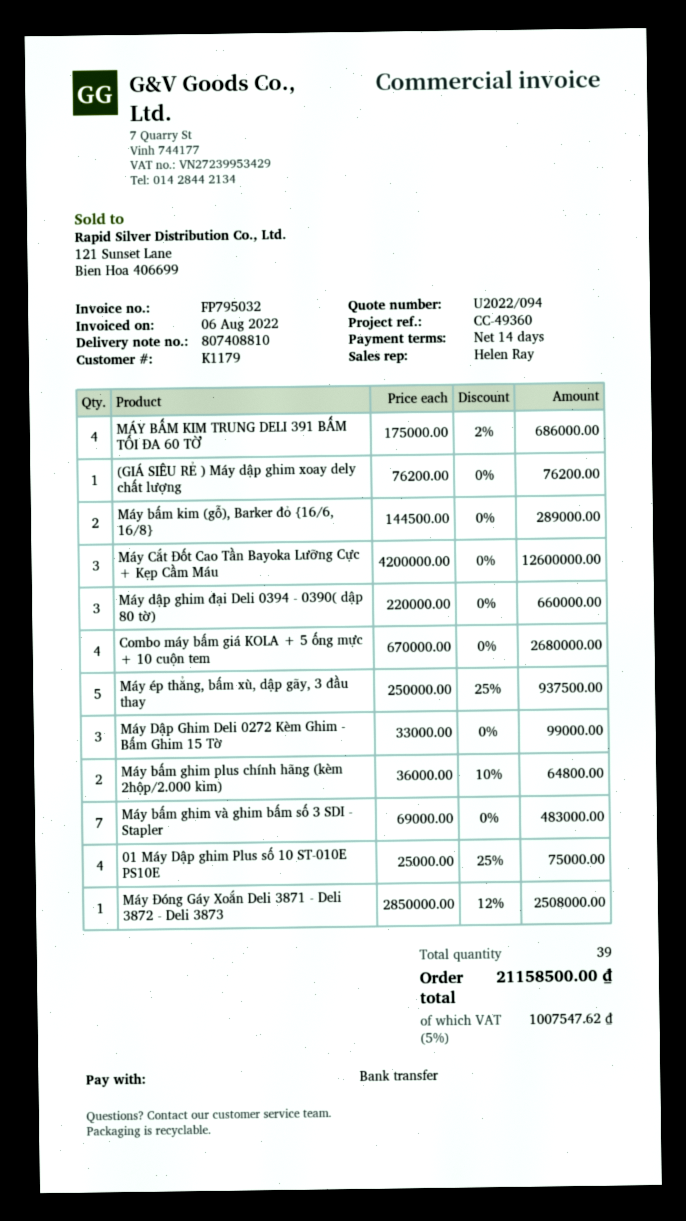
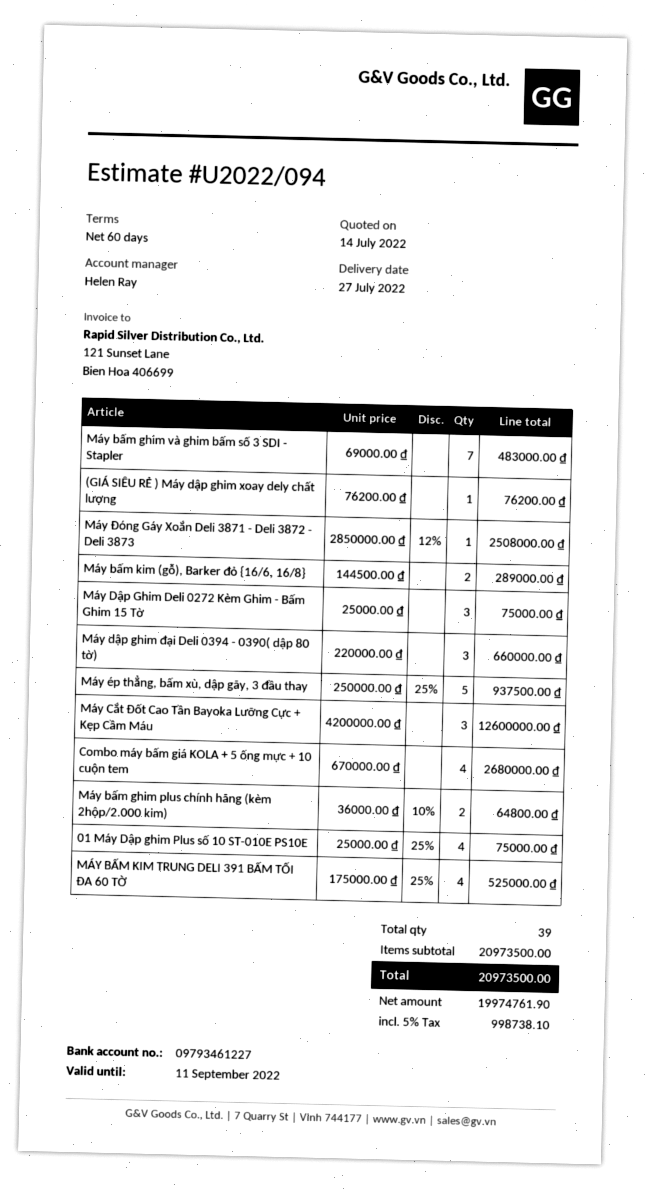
payment terms: 14 days -> 60 days
MÁY BẤM KIM TRUNG DELI 391 BẤM TỐI ĐA 60 TỜ: 4 x 175000.00 - 2% = 686000.00 -> 4 x 175000.00 - 25% = 525000.00
Máy Dập Ghim Deli 0272 Kèm Ghim - Bấm Ghim 15 Tờ: 3 x 33000.00 = 99000.00 -> 3 x 25000.00 = 75000.00
tax: 5% = 1007547.62 -> 5% = 998738.10
total: 21158500.00 -> 20973500.00

